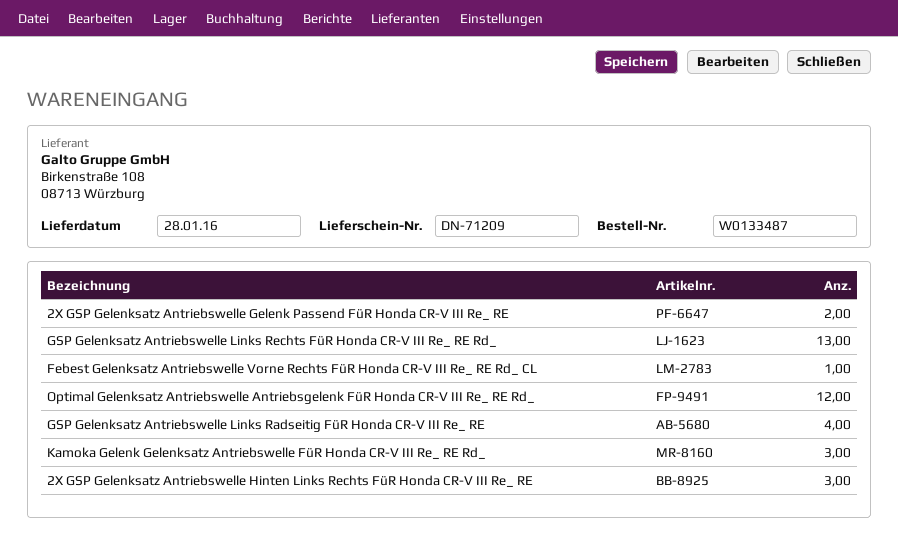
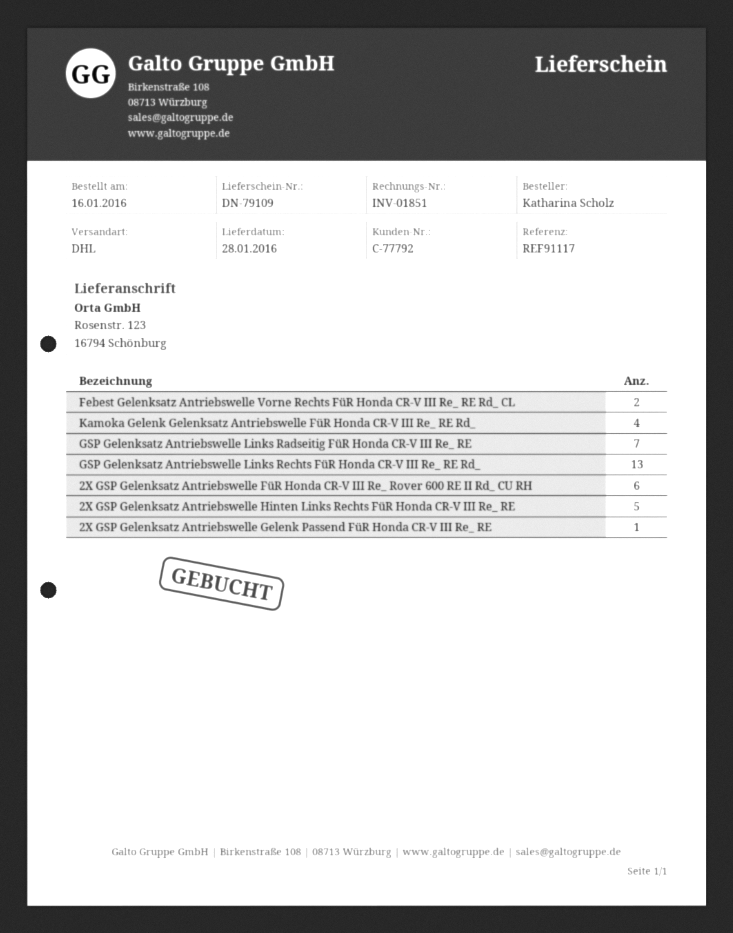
delivery note number: DN-71209 -> DN-79109
2X GSP Gelenksatz Antriebswelle Gelenk Passend FüR Honda CR-V III Re_ RE: 2 -> 1
Febest Gelenksatz Antriebswelle Vorne Rechts FüR Honda CR-V III Re_ RE Rd_ CL: 1 -> 2
Optimal Gelenksatz Antriebswelle Antriebsgelenk FüR Honda CR-V III Re_ RE Rd_: 12 -> none
GSP Gelenksatz Antriebswelle Links Radseitig FüR Honda CR-V III Re_ RE: 4 -> 7
Kamoka Gelenk Gelenksatz Antriebswelle FüR Honda CR-V III Re_ RE Rd_: 3 -> 4
2X GSP Gelenksatz Antriebswelle Hinten Links Rechts FüR Honda CR-V III Re_ RE: 3 -> 5
2X GSP Gelenksatz Antriebswelle FüR Honda CR-V III Re_ Rover 600 RE II Rd_ CU RH: none -> 6

